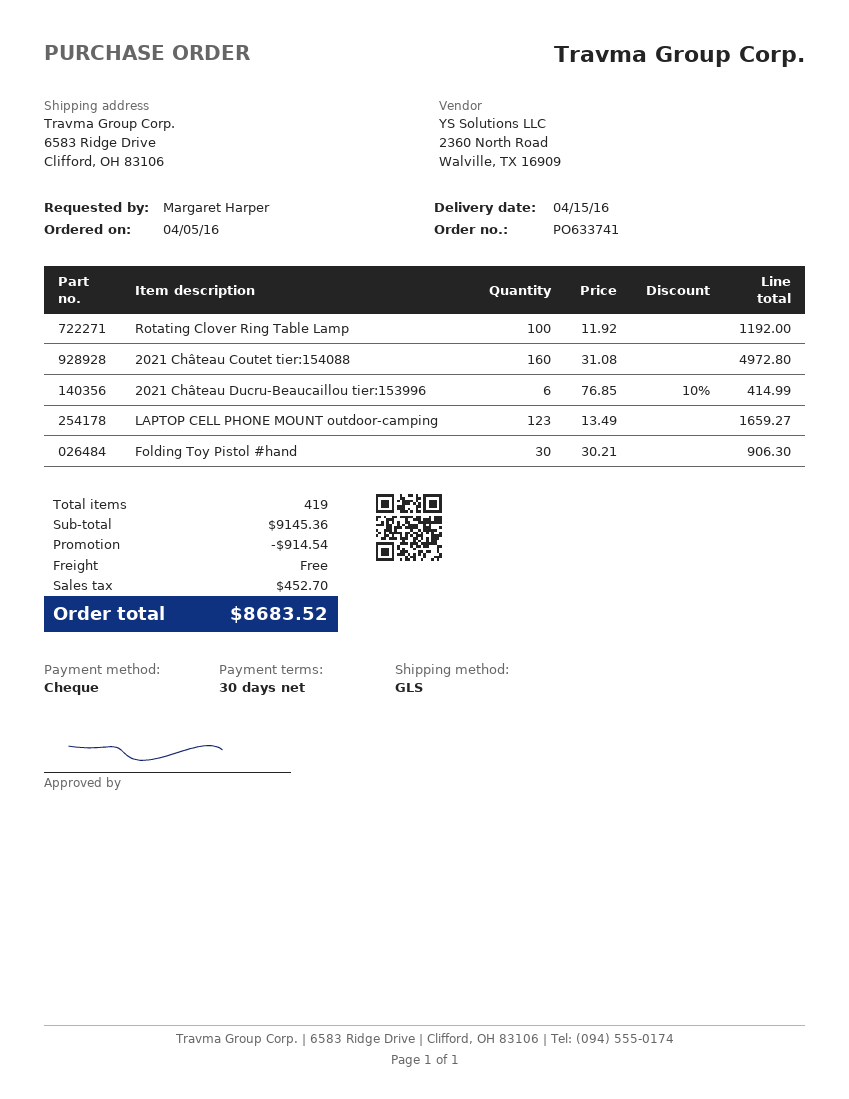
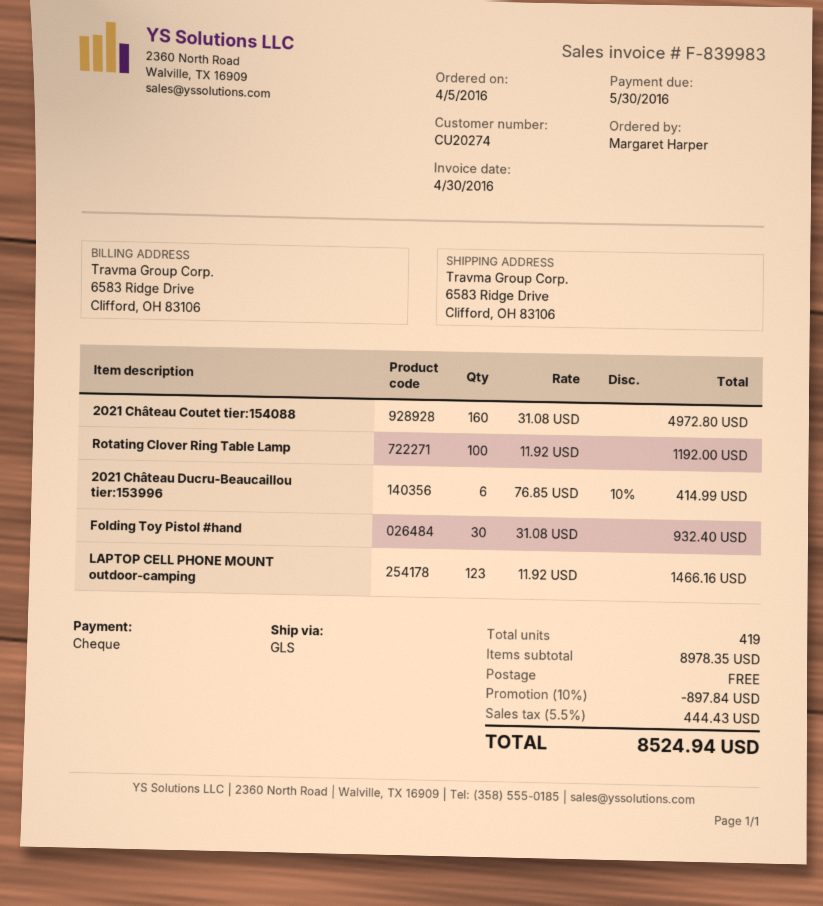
LAPTOP CELL PHONE MOUNT outdoor-camping: 123 x 13.49 = 1659.27 -> 123 x 11.92 = 1466.16
Folding Toy Pistol #hand: 30 x 30.21 = 906.30 -> 30 x 31.08 = 932.40
subtotal: 9145.36 -> 8978.35
discount: 914.54 -> 897.84
tax: 452.70 -> 444.43
total: 8683.52 -> 8524.94

